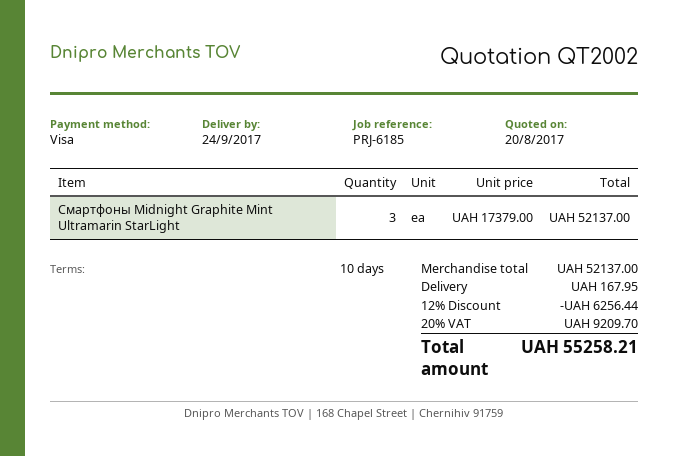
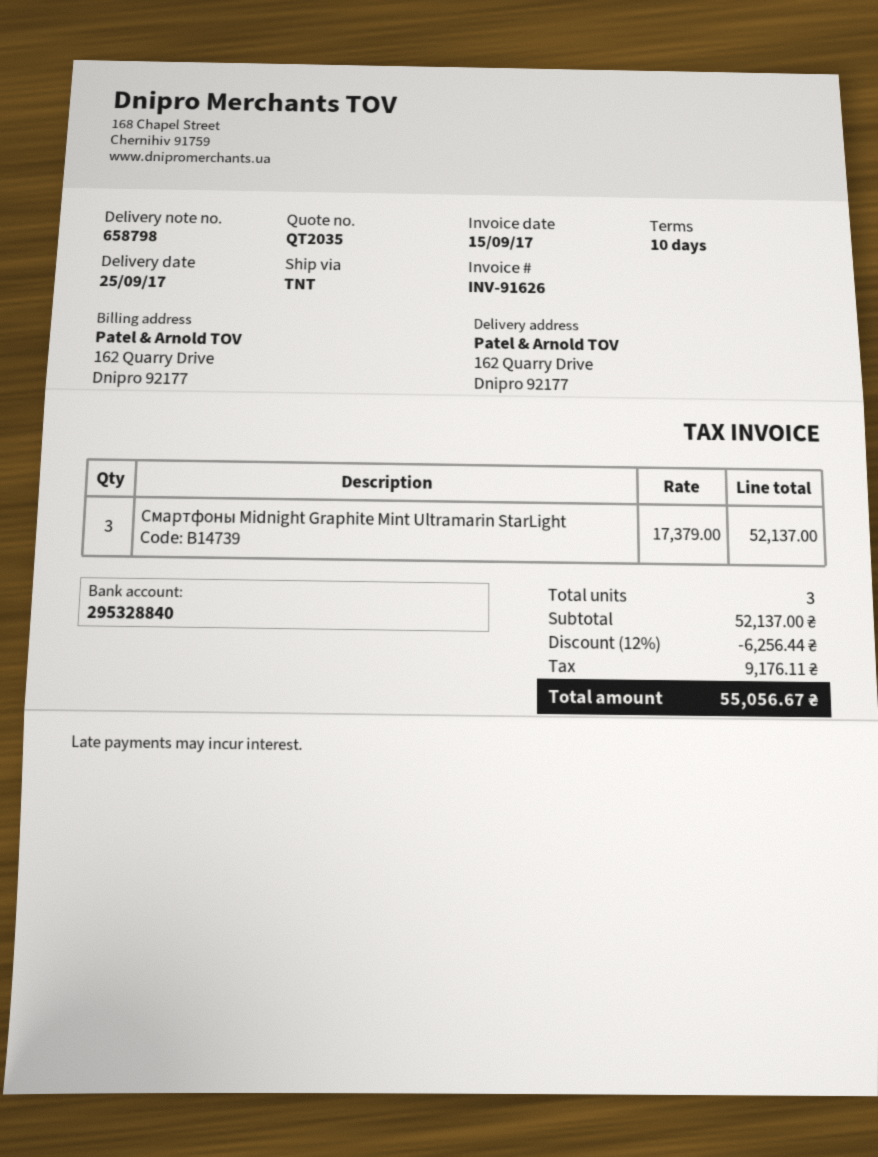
quote number: QT2002 -> QT2035
delivery date: 2017-09-24 -> 2017-09-25
shipping: 167.95 -> none
tax: 9209.70 -> 9176.11
total: 55258.21 -> 55056.67

